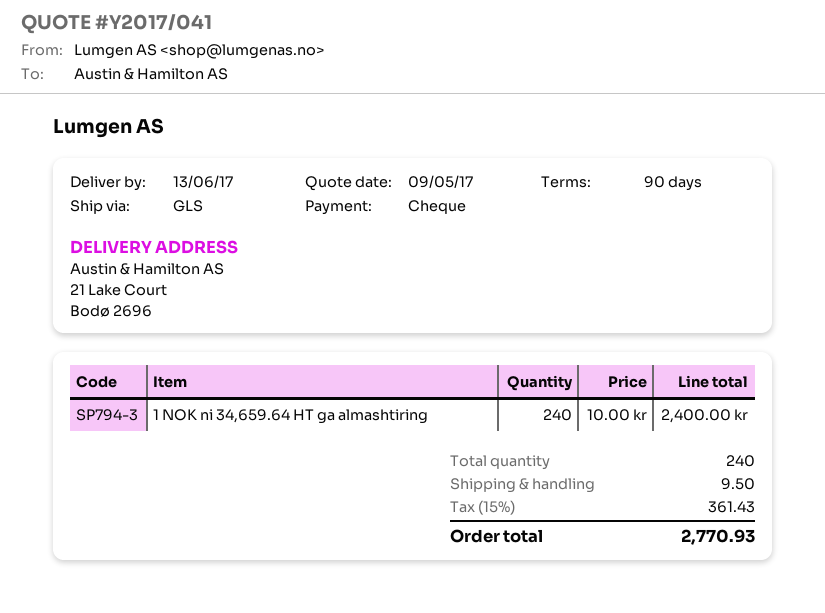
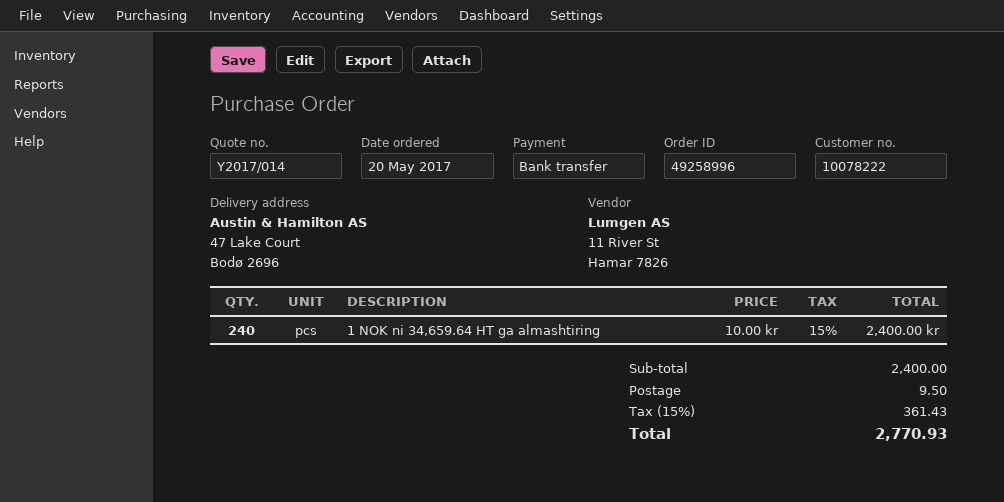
quote number: Y2017/041 -> Y2017/014
payment method: cheque -> bank transfer
ship to: 21 Lake Court, Bodø 2696 -> 47 Lake Court, Bodø 2696

